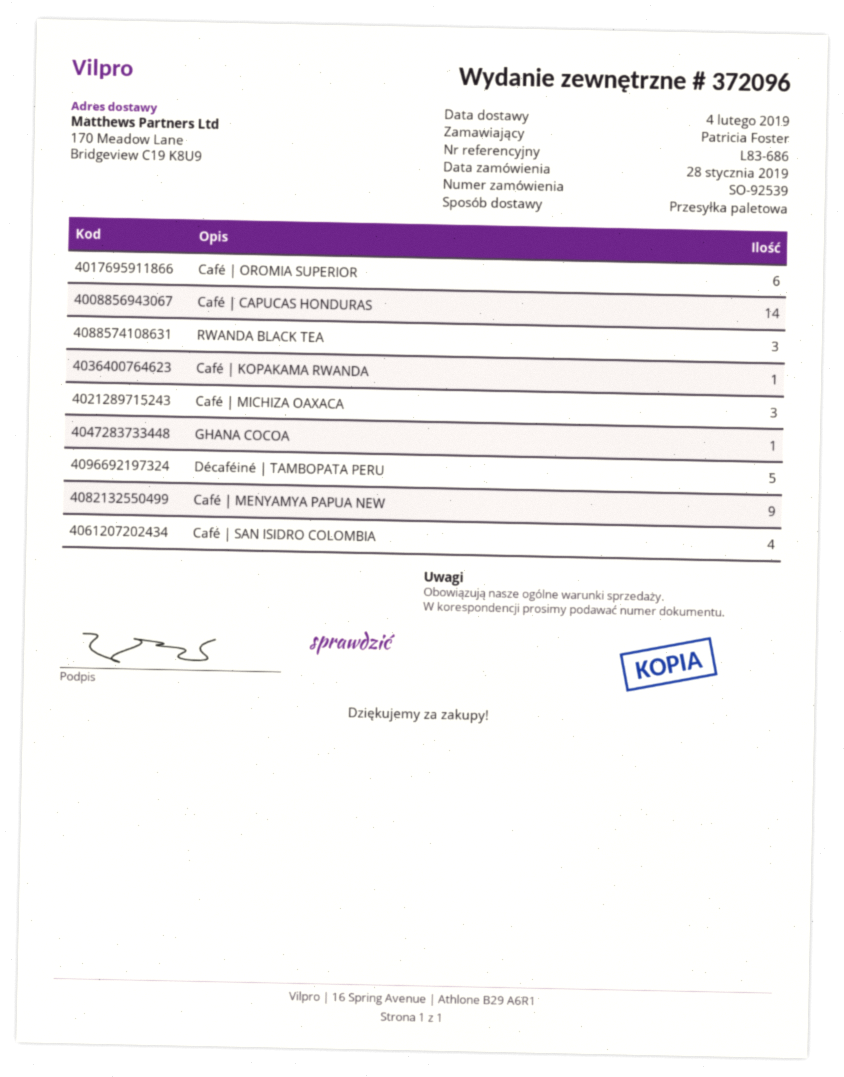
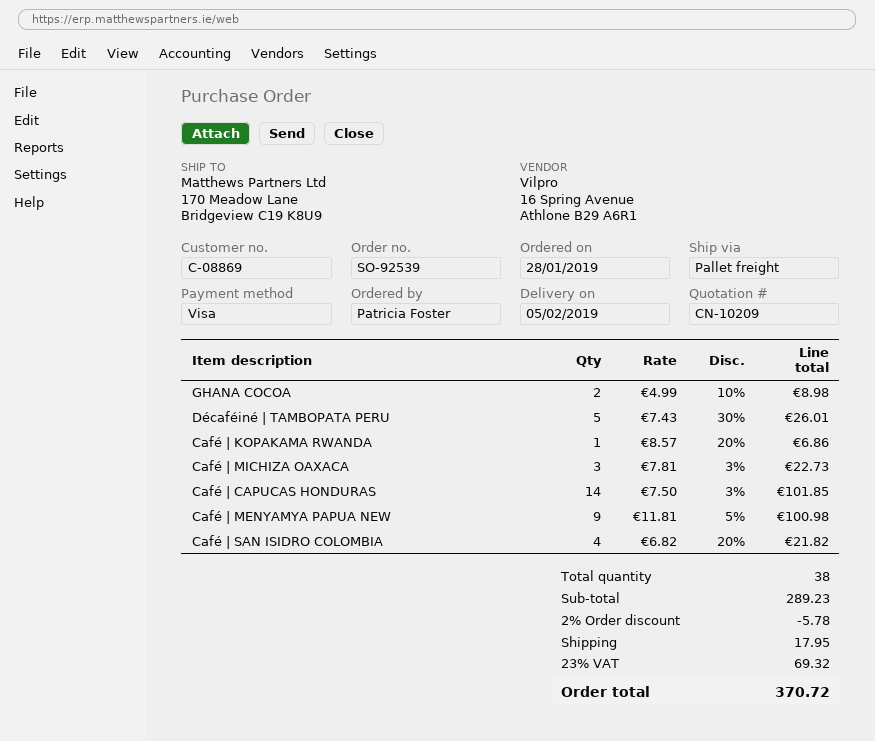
delivery date: 2019-02-04 -> 2019-02-05
Café | OROMIA SUPERIOR: 6 -> none
RWANDA BLACK TEA: 3 -> none
GHANA COCOA: 1 -> 2

